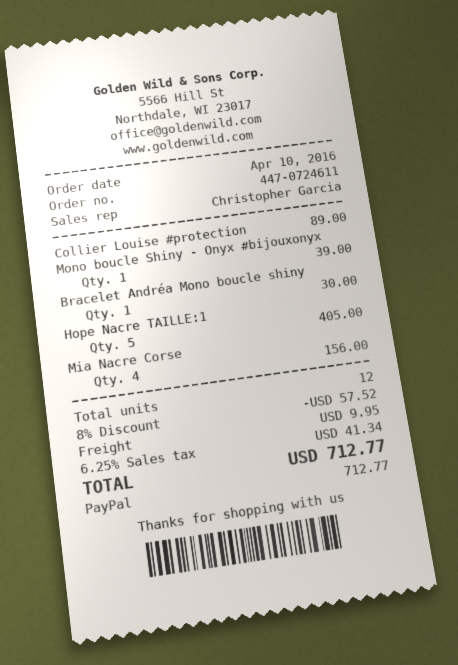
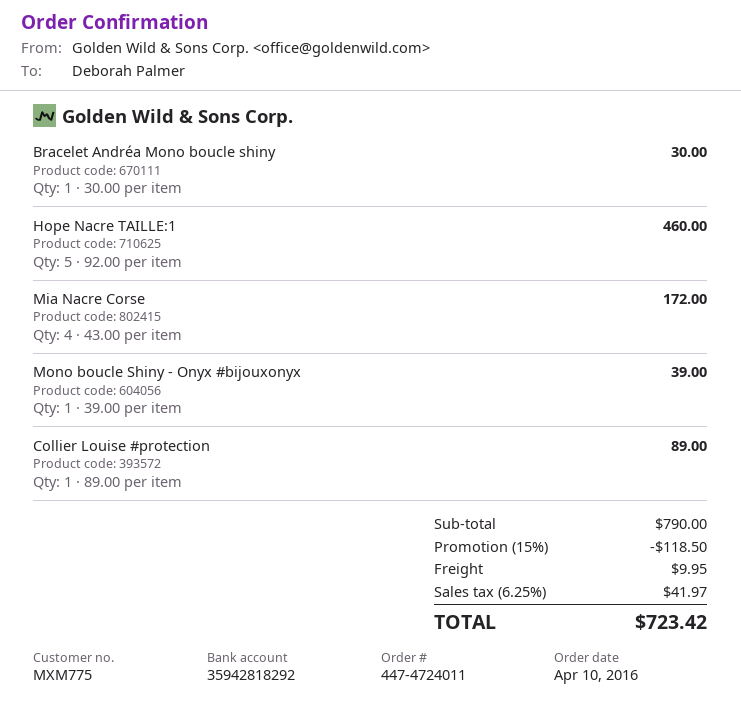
order number: 447-0724611 -> 447-4724011
Hope Nacre TAILLE:1: 5 for 405.00 -> 5 for 460.00
Mia Nacre Corse: 4 for 156.00 -> 4 for 172.00
discount: 8% = 57.52 -> 15% = 118.50
tax: 6.25% = 41.34 -> 6.25% = 41.97
total: 712.77 -> 723.42

